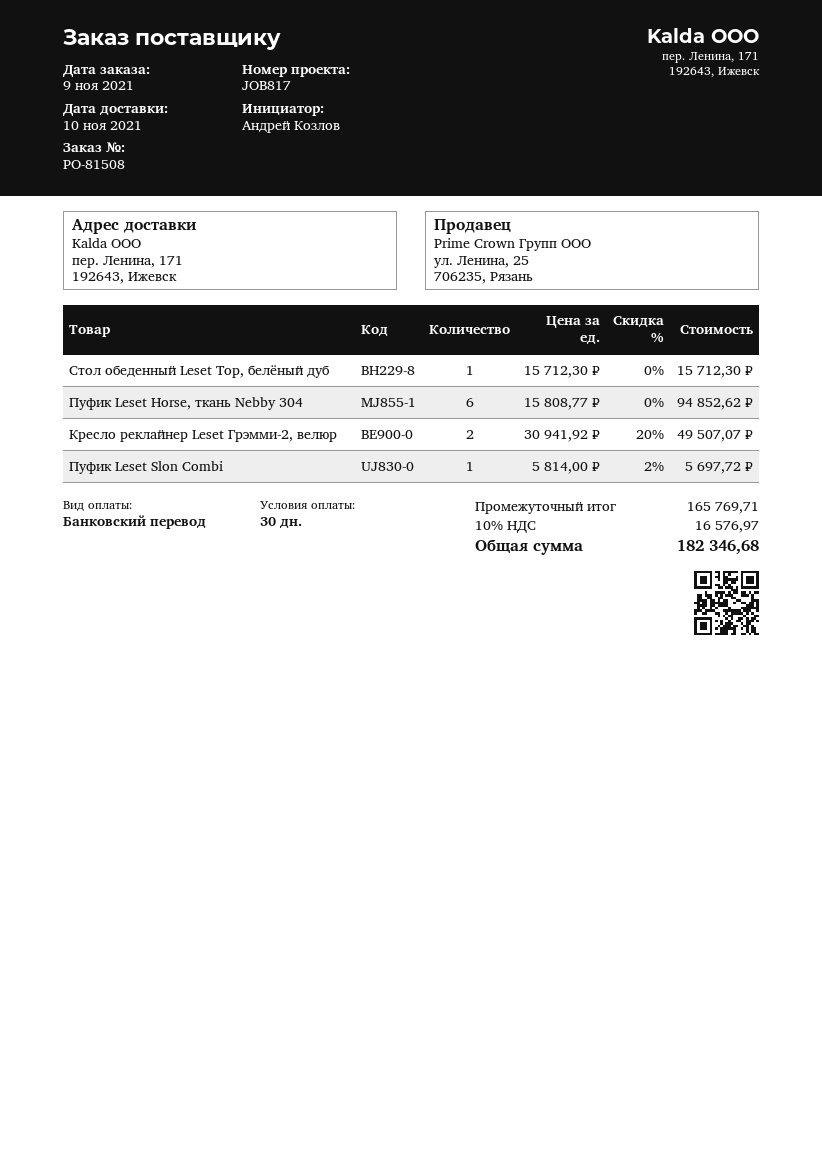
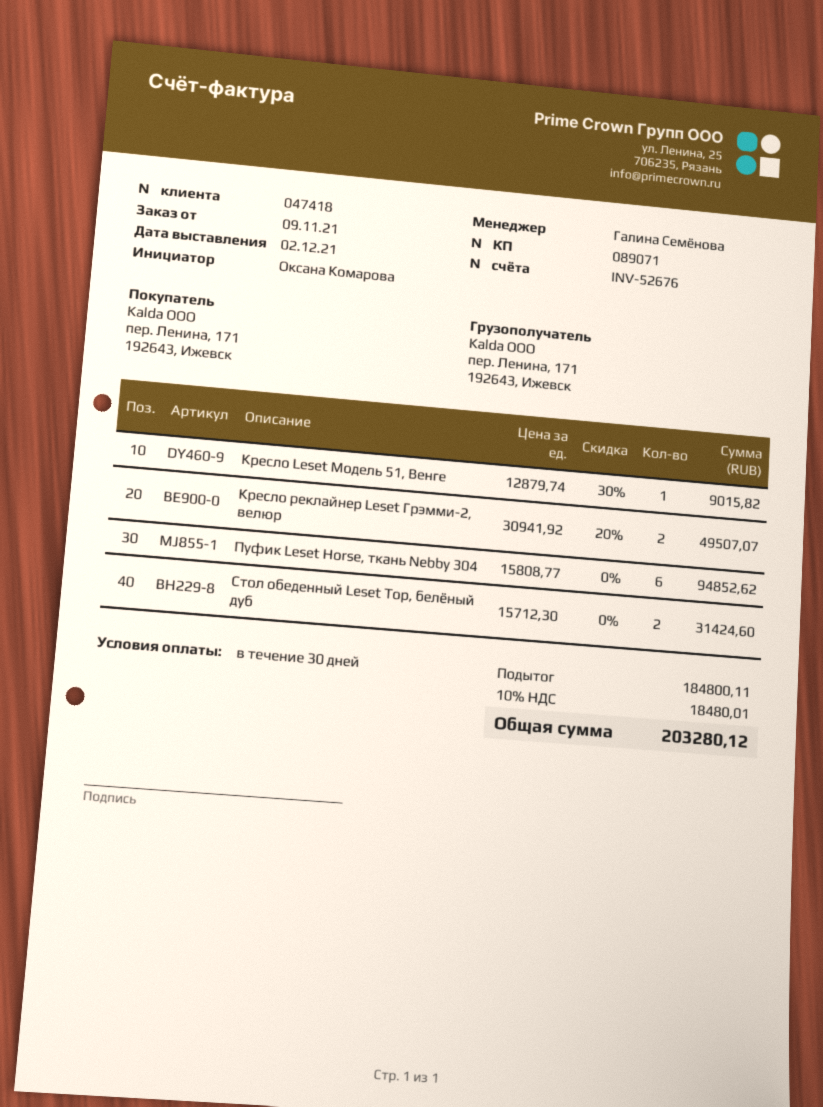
ordered by: Андрей Козлов -> Оксана Комарова
Стол обеденный Leset Тор, белёный дуб: 1 x 15712.30 = 15712.30 -> 2 x 15712.30 = 31424.60
Пуфик Leset Slon Combi: 1 x 5814.00 - 2% = 5697.72 -> none
Кресло Leset Модель 51, Венге: none -> 1 x 12879.74 - 30% = 9015.82
subtotal: 165769.71 -> 184800.11
tax: 10% = 16576.97 -> 10% = 18480.01
total: 182346.68 -> 203280.12

